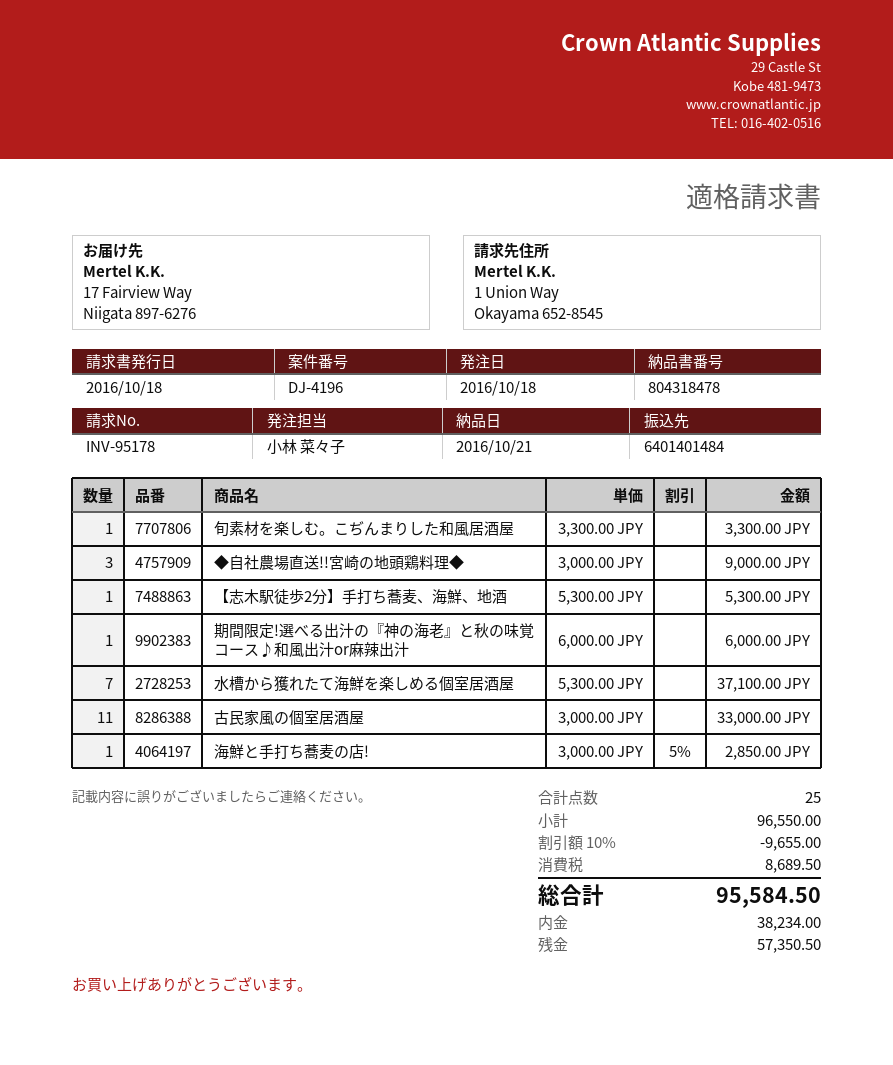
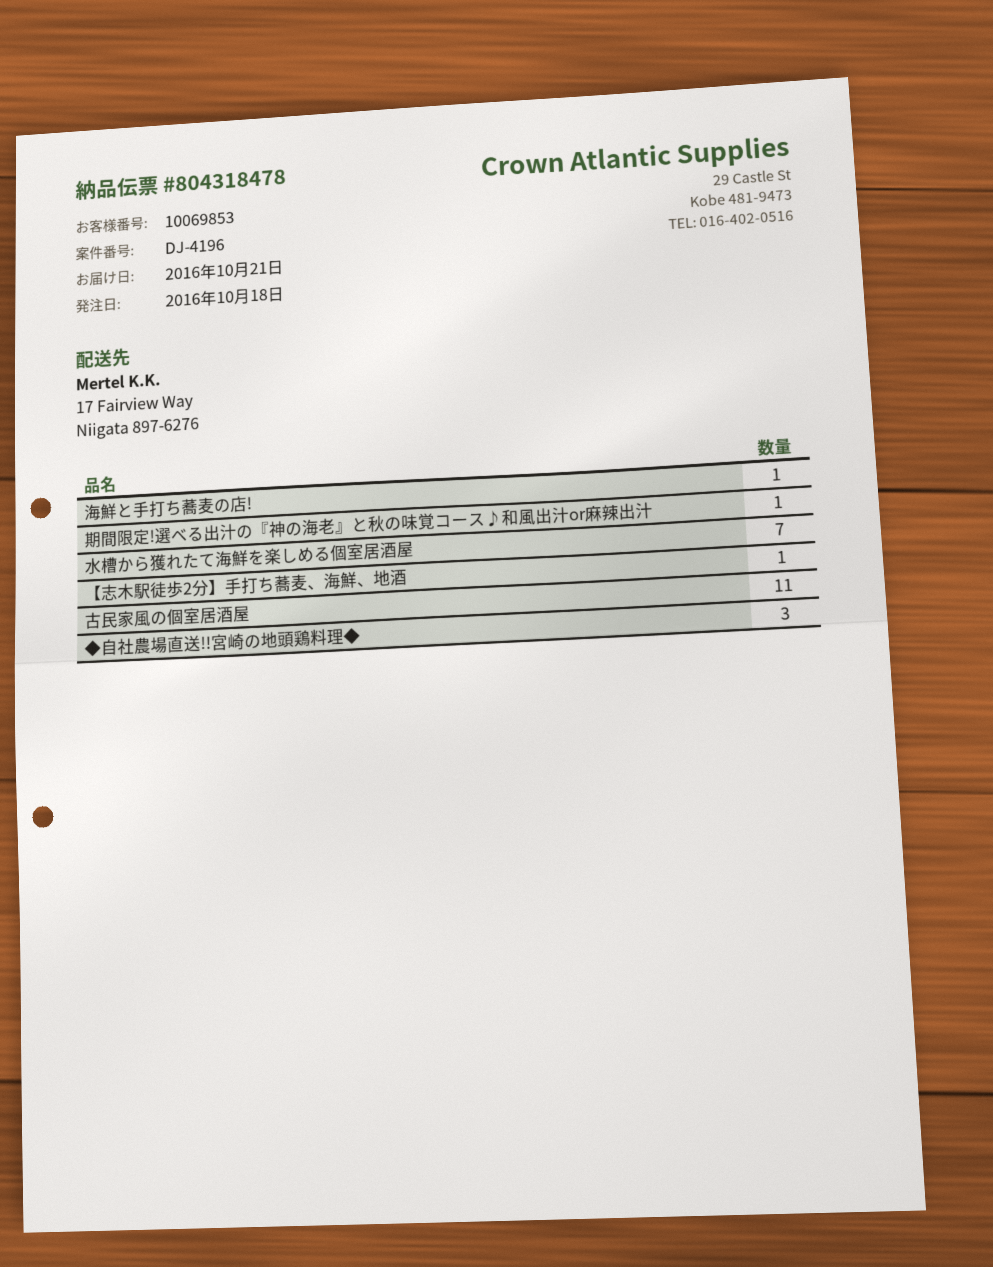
旬素材を楽しむ。こぢんまりした和風居酒屋: 1 -> none

